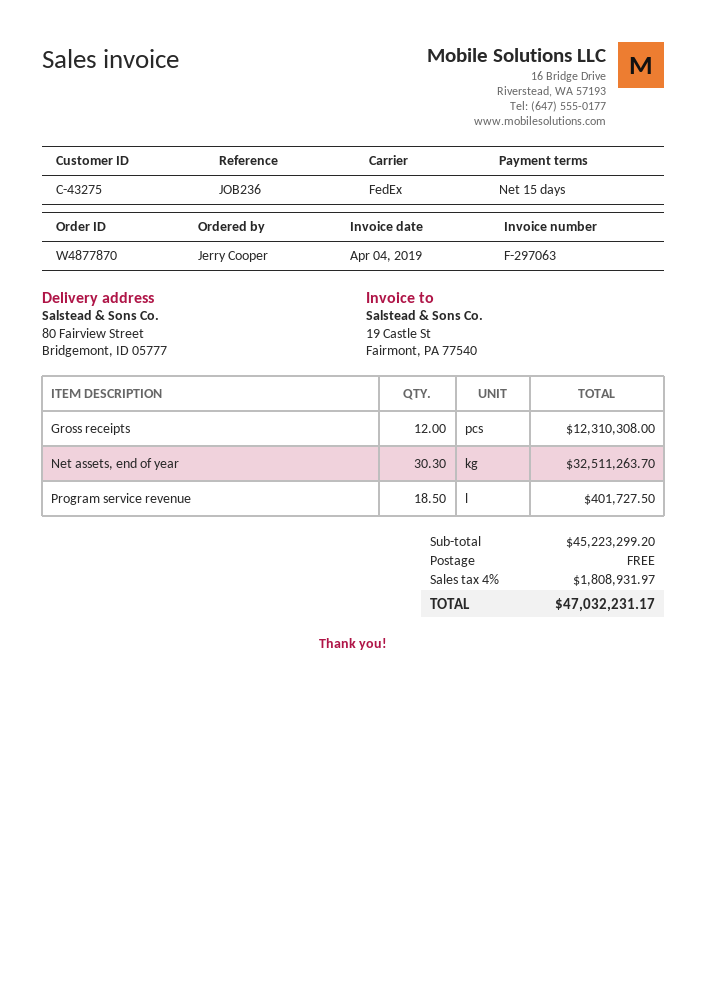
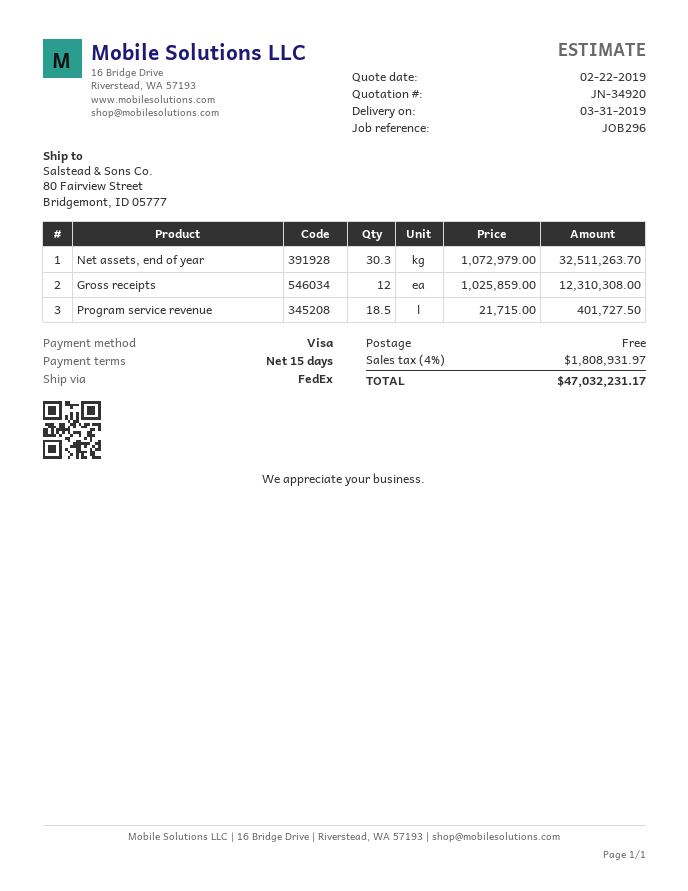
reference: JOB236 -> JOB296

